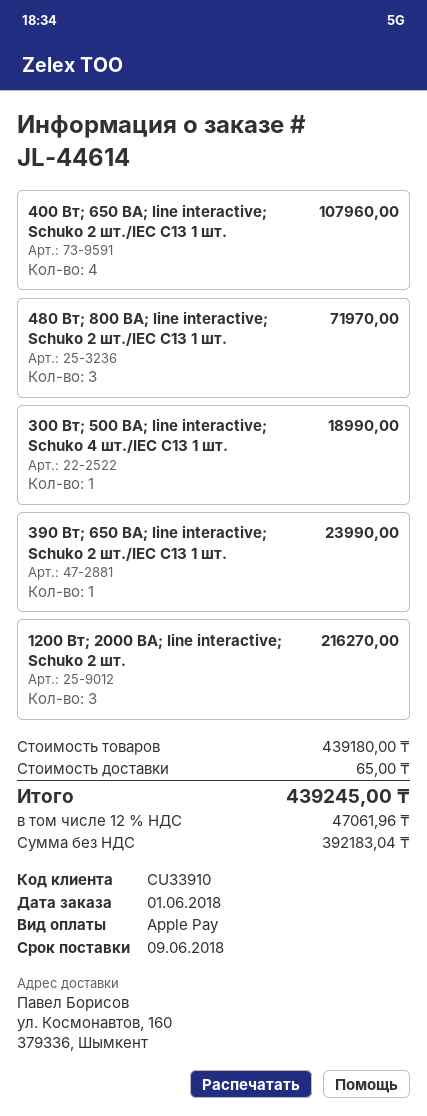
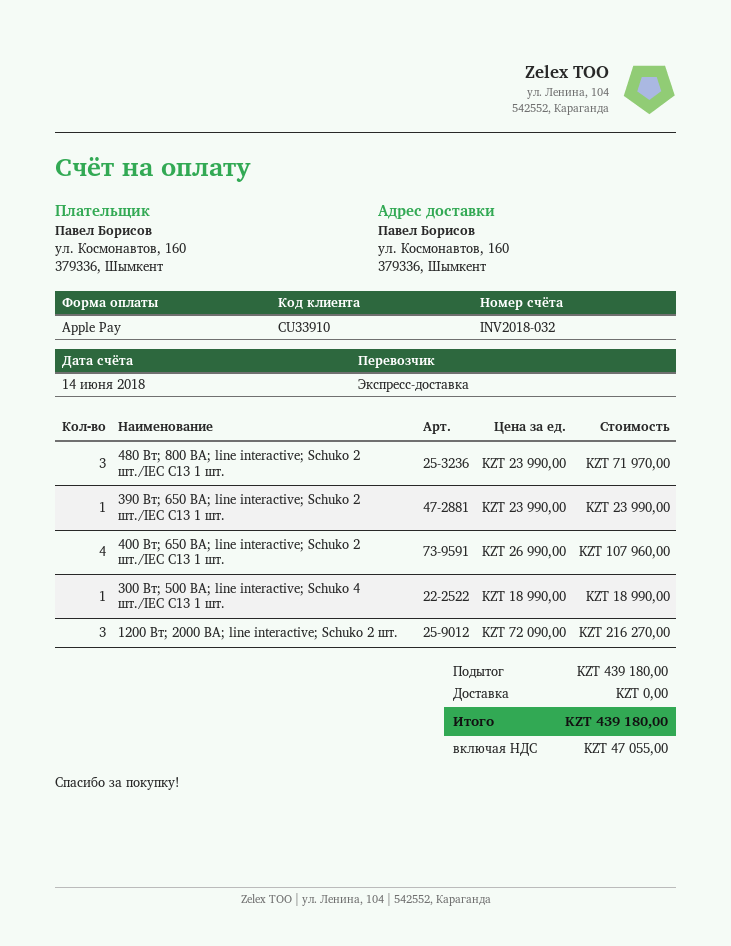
shipping: 65.00 -> 0.00
tax: 47061.96 -> 47055.00
total: 439245.00 -> 439180.00

